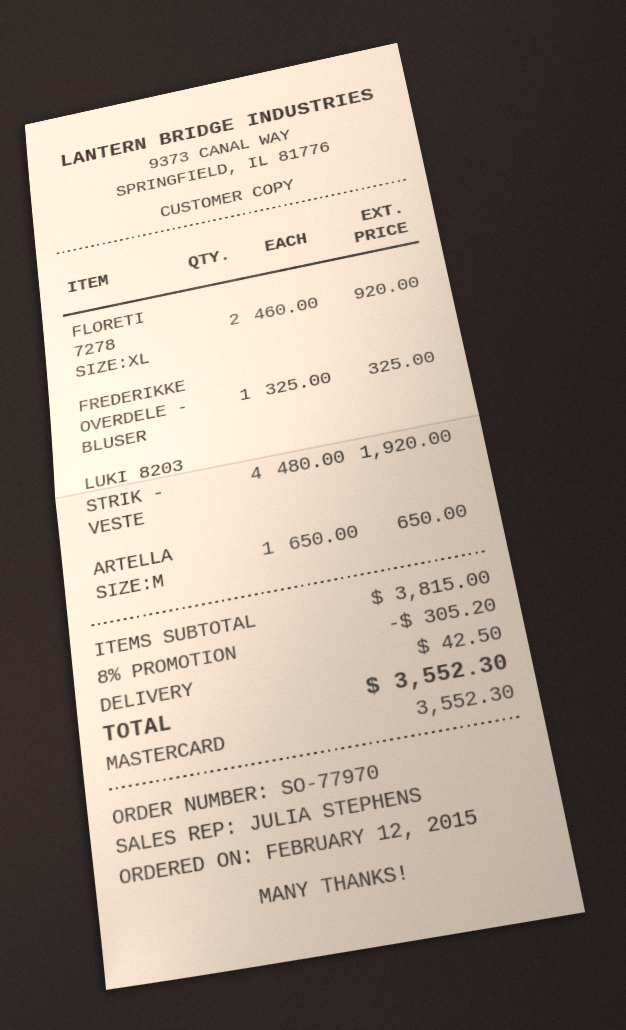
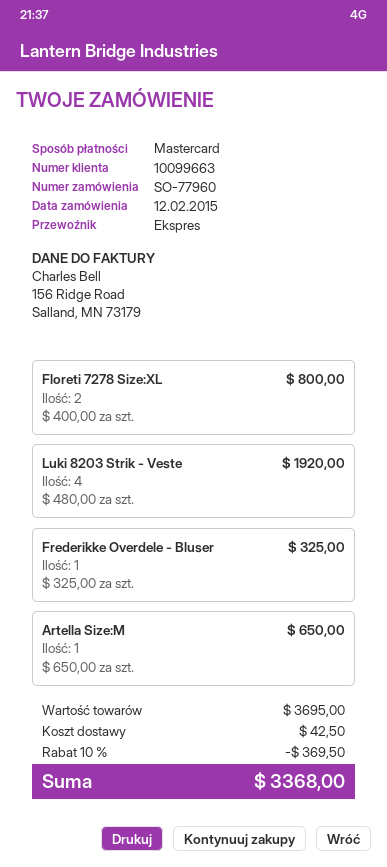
order number: SO-77970 -> SO-77960
FLORETI 7278 SIZE:XL: 2 x 460.00 = 920.00 -> 2 x 400.00 = 800.00
subtotal: 3815.00 -> 3695.00
discount: 8% = 305.20 -> 10% = 369.50
total: 3552.30 -> 3368.00

